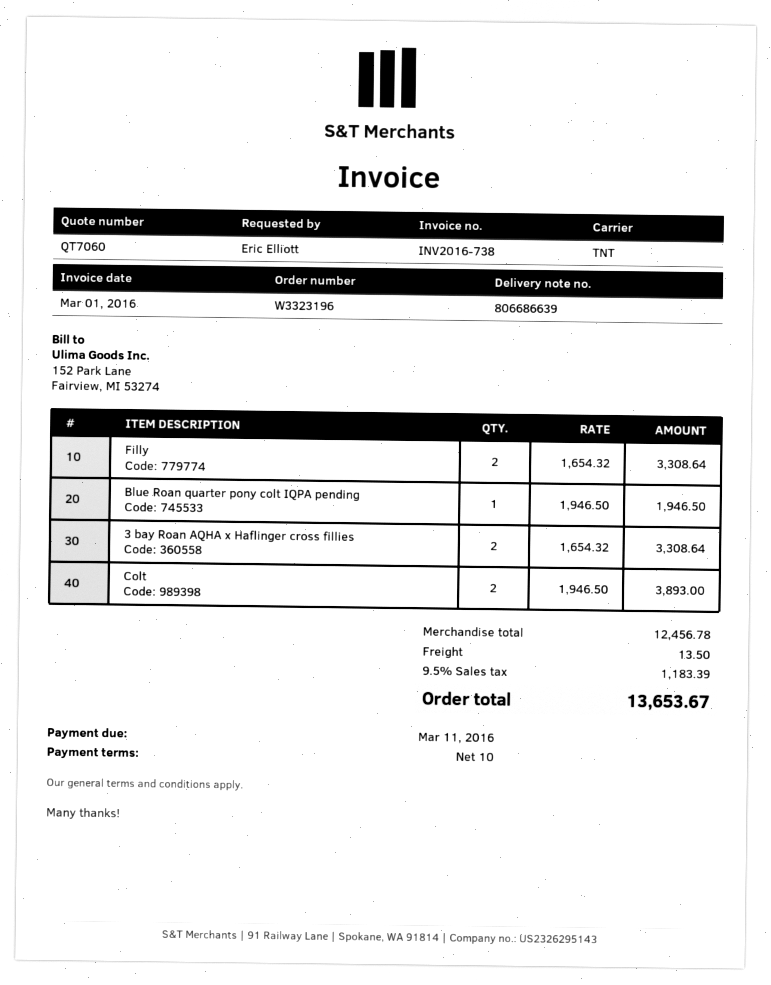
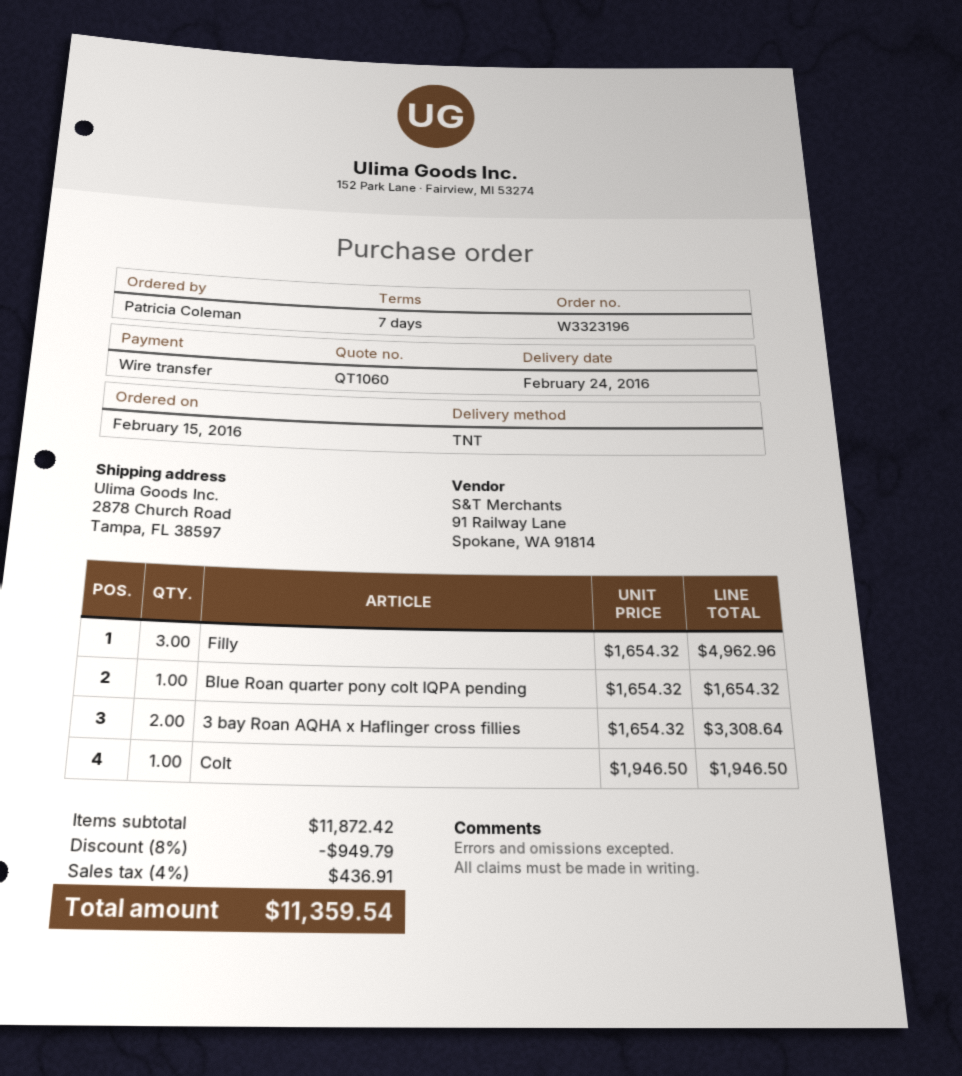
quote number: QT7060 -> QT1060
payment terms: 10 days -> 7 days
ordered by: Eric Elliott -> Patricia Coleman
Filly: 2 x 1654.32 = 3308.64 -> 3 x 1654.32 = 4962.96
Blue Roan quarter pony colt IQPA pending: 1 x 1946.50 = 1946.50 -> 1 x 1654.32 = 1654.32
Colt: 2 x 1946.50 = 3893.00 -> 1 x 1946.50 = 1946.50
subtotal: 12456.78 -> 11872.42
discount: none -> 8% = 949.79
shipping: 13.50 -> none
tax: 9.5% = 1183.39 -> 4% = 436.91
total: 13653.67 -> 11359.54

